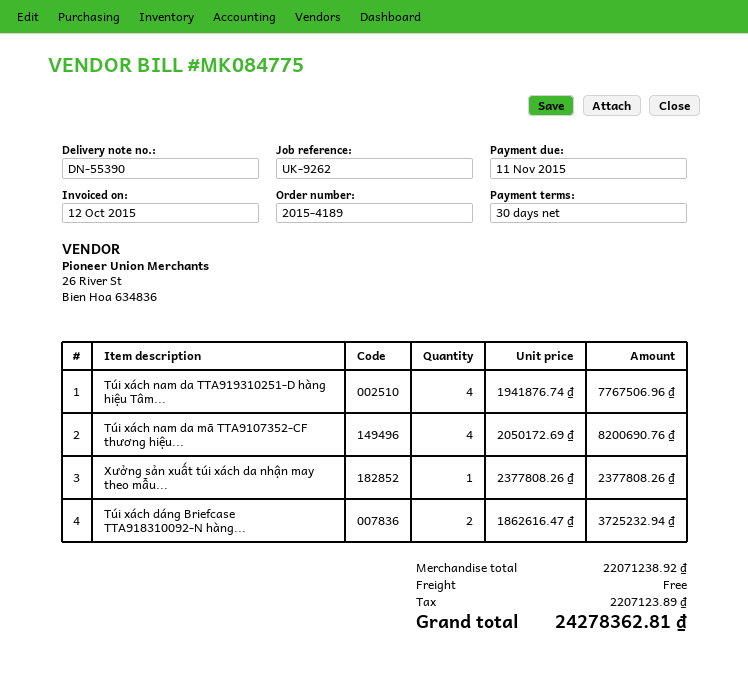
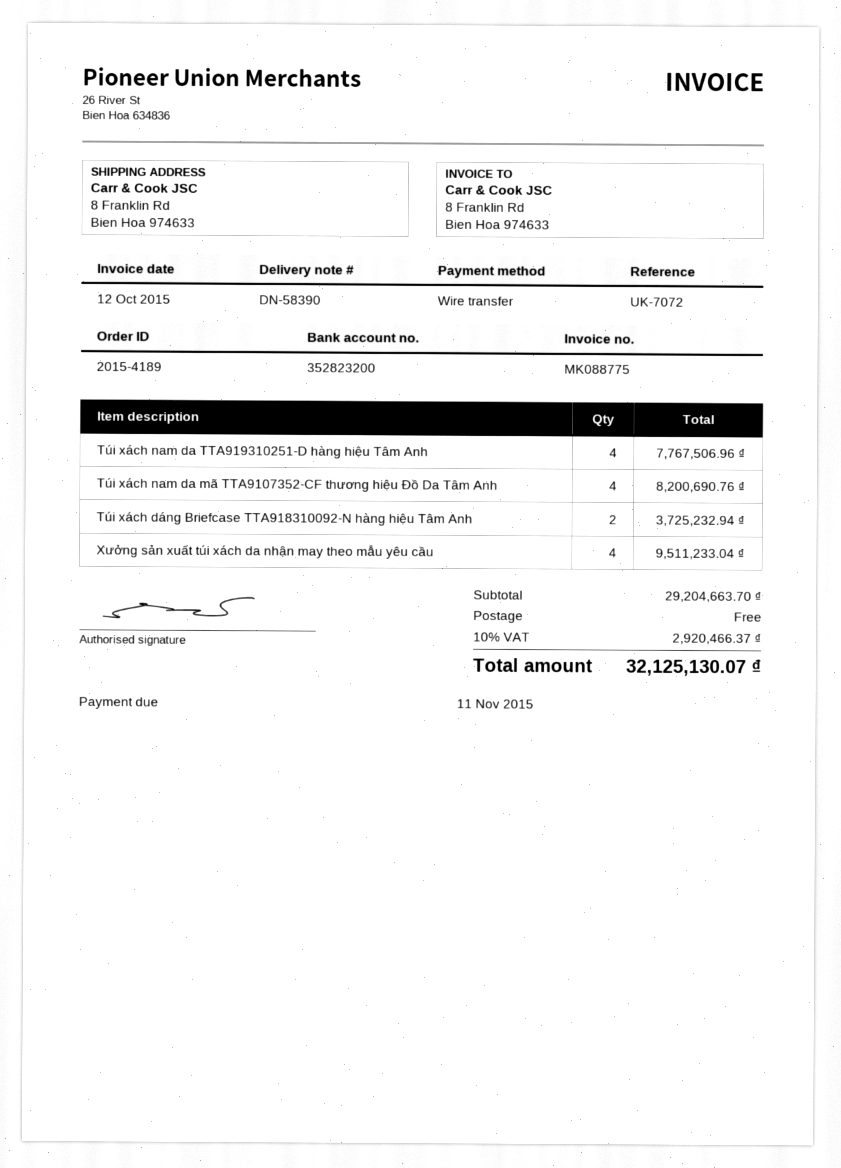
delivery note number: DN-55390 -> DN-58390
invoice number: MK084775 -> MK088775
reference: UK-9262 -> UK-7072
Xưởng sản xuất túi xách da nhận may theo mẫu...: 1 for 2377808.26 -> 4 for 9511233.04
subtotal: 22071238.92 -> 29204663.70
tax: 2207123.89 -> 2920466.37
total: 24278362.81 -> 32125130.07

